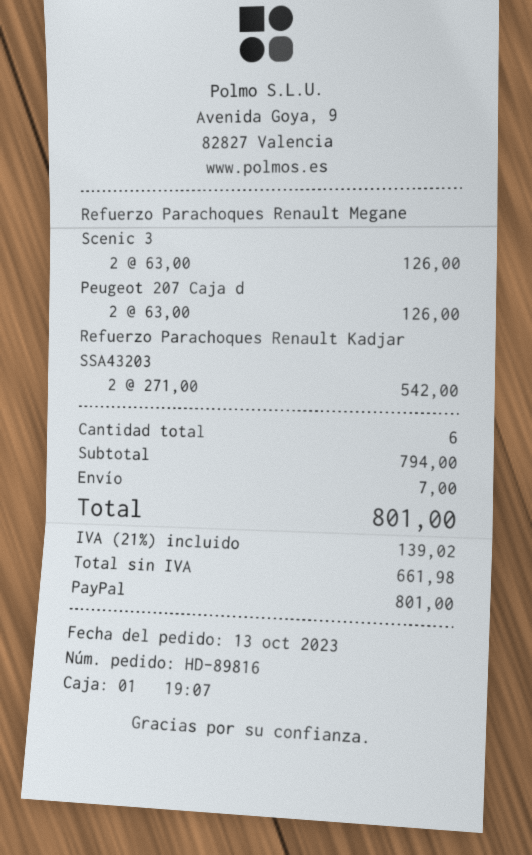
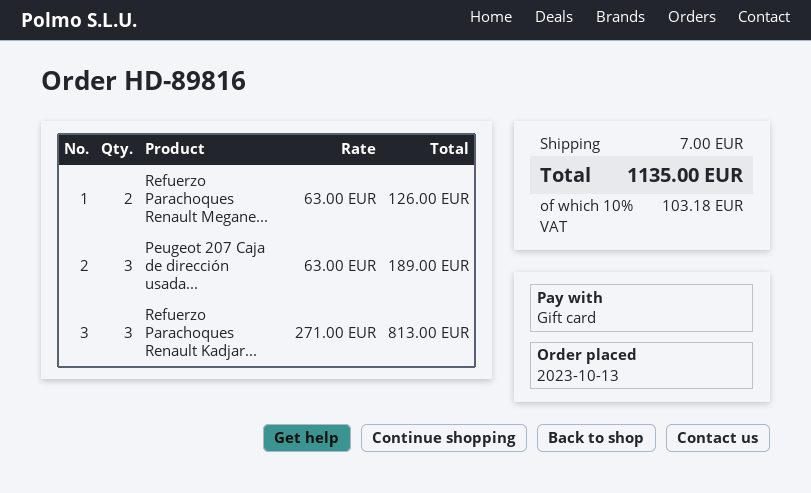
payment method: PayPal -> gift card
Peugeot 207 Caja d: 2 x 63.00 = 126.00 -> 3 x 63.00 = 189.00
Refuerzo Parachoques Renault Kadjar SSA43203: 2 x 271.00 = 542.00 -> 3 x 271.00 = 813.00
tax: 21% = 139.02 -> 10% = 103.18
total: 801.00 -> 1135.00

